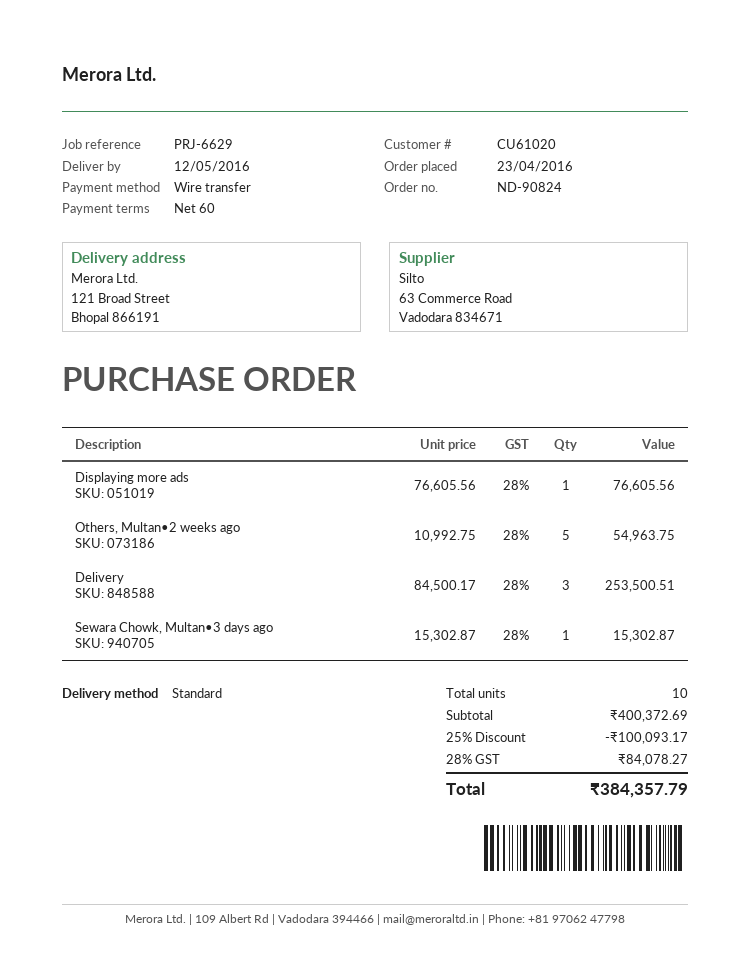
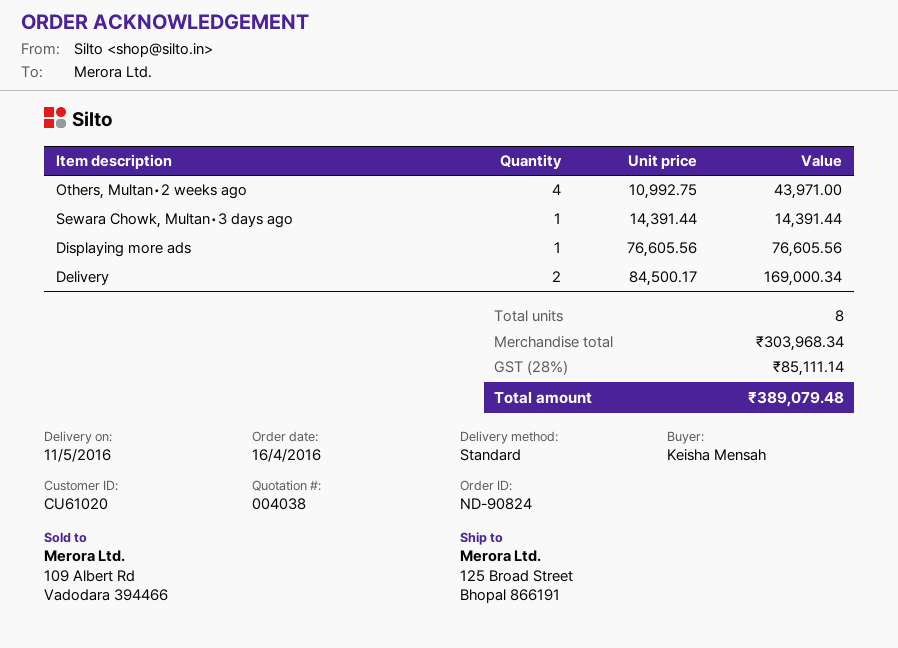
order date: 2016-04-23 -> 2016-04-16
delivery date: 2016-05-12 -> 2016-05-11
ship to: 121 Broad Street, Bhopal 866191 -> 125 Broad Street, Bhopal 866191
Others, Multan•2 weeks ago: 5 x 10992.75 = 54963.75 -> 4 x 10992.75 = 43971.00
Delivery: 3 x 84500.17 = 253500.51 -> 2 x 84500.17 = 169000.34
Sewara Chowk, Multan•3 days ago: 1 x 15302.87 = 15302.87 -> 1 x 14391.44 = 14391.44
total quantity: 10 -> 8
subtotal: 400372.69 -> 303968.34
discount: 25% = 100093.17 -> none
tax: 28% = 84078.27 -> 28% = 85111.14
total: 384357.79 -> 389079.48

